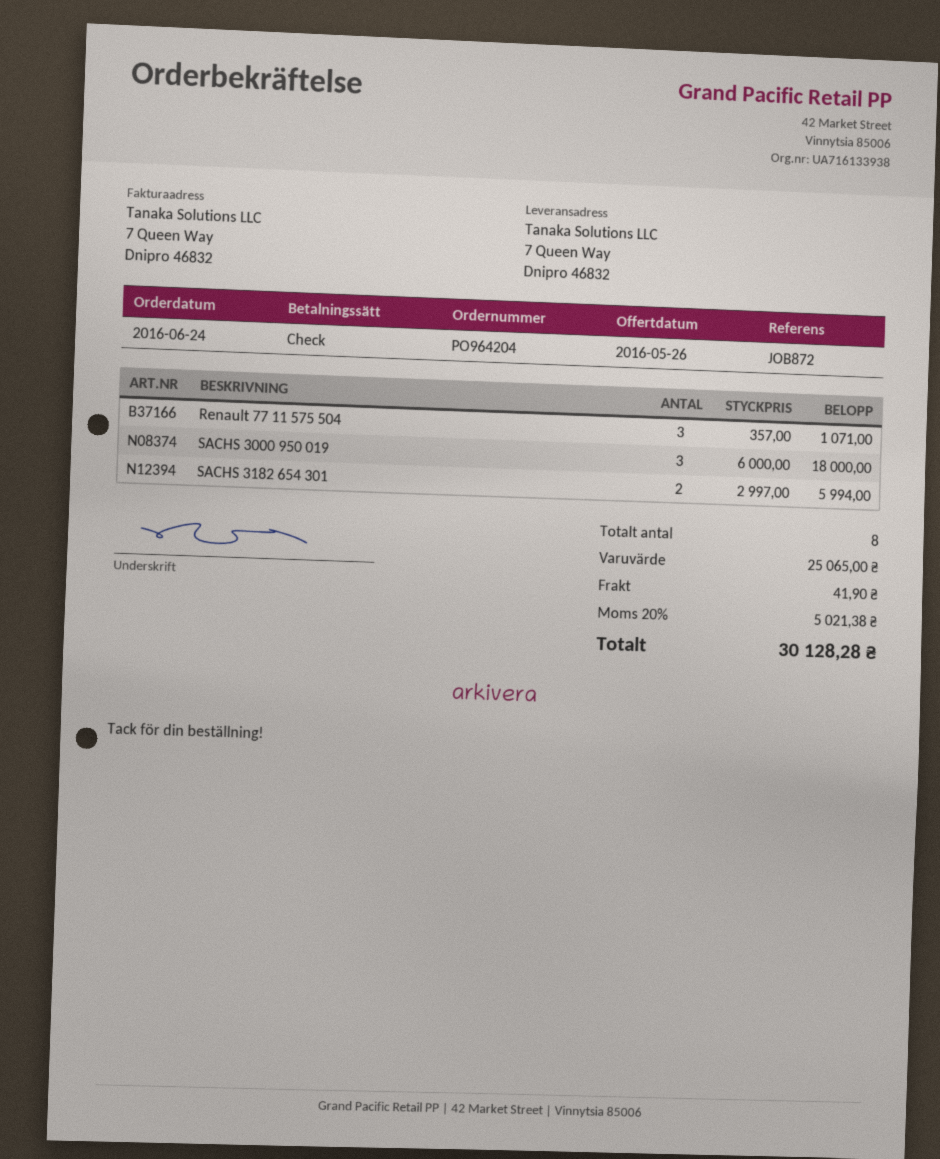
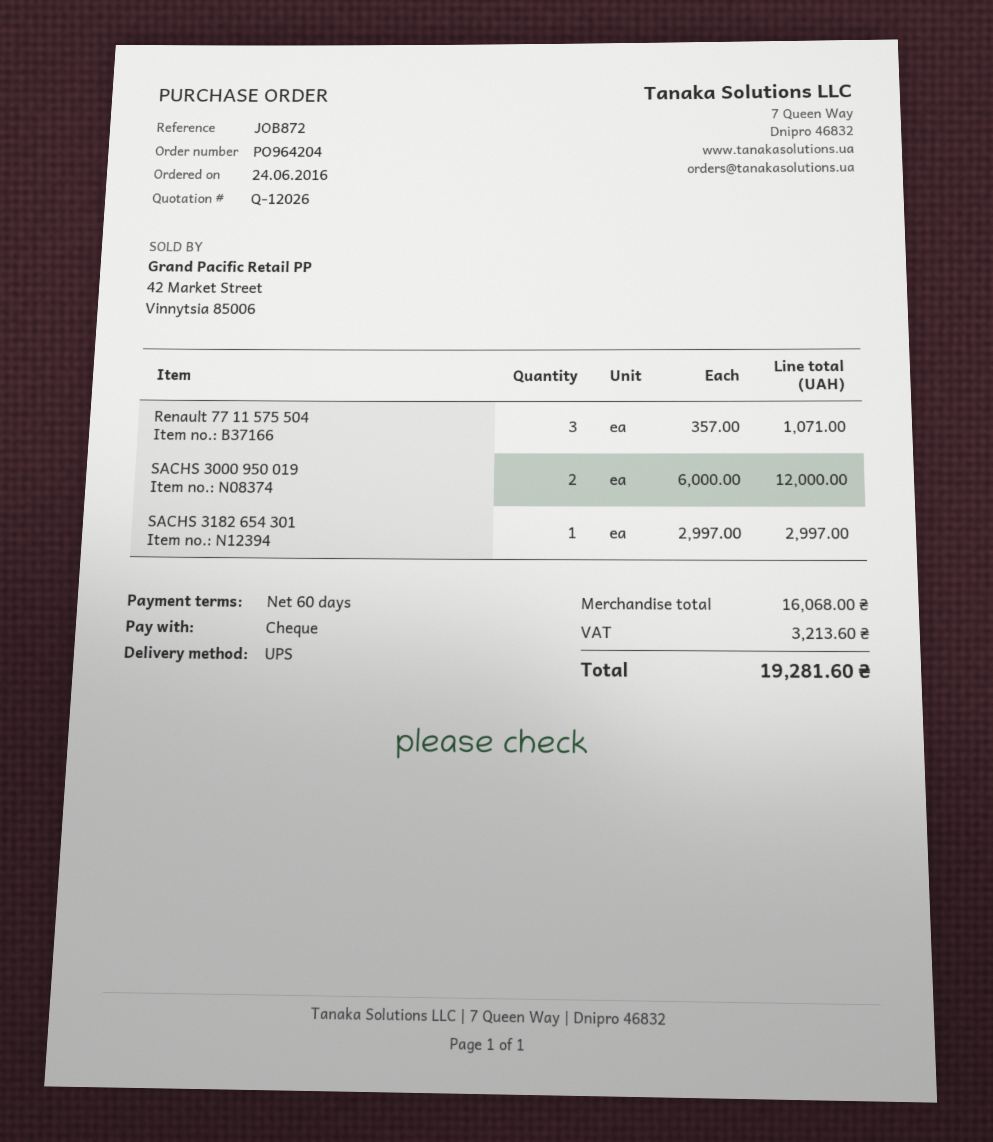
SACHS 3000 950 019: 3 x 6000.00 = 18000.00 -> 2 x 6000.00 = 12000.00
SACHS 3182 654 301: 2 x 2997.00 = 5994.00 -> 1 x 2997.00 = 2997.00
subtotal: 25065.00 -> 16068.00
shipping: 41.90 -> none
tax: 5021.38 -> 3213.60
total: 30128.28 -> 19281.60

